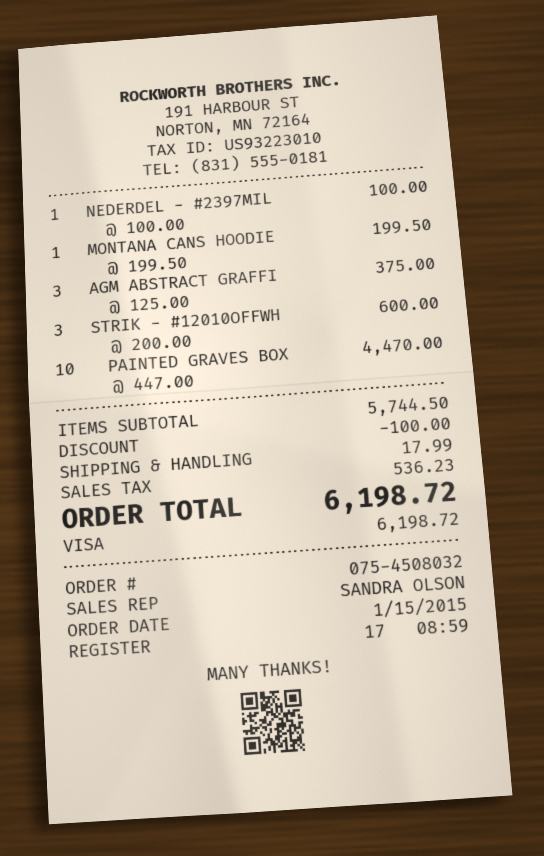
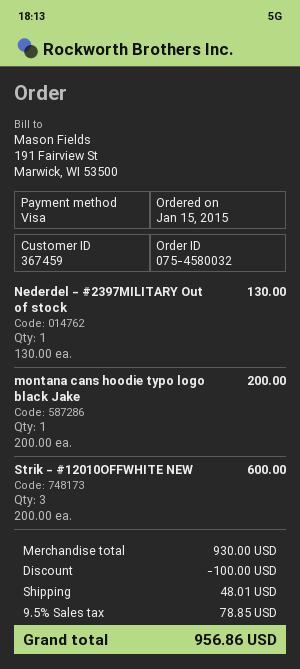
order number: 075-4508032 -> 075-4580032
NEDERDEL - #2397MIL: 1 x 100.00 = 100.00 -> 1 x 130.00 = 130.00
MONTANA CANS HOODIE: 1 x 199.50 = 199.50 -> 1 x 200.00 = 200.00
AGM ABSTRACT GRAFFI: 3 x 125.00 = 375.00 -> none
PAINTED GRAVES BOX: 10 x 447.00 = 4470.00 -> none
subtotal: 5744.50 -> 930.00
shipping: 17.99 -> 48.01
tax: 536.23 -> 78.85
total: 6198.72 -> 956.86

